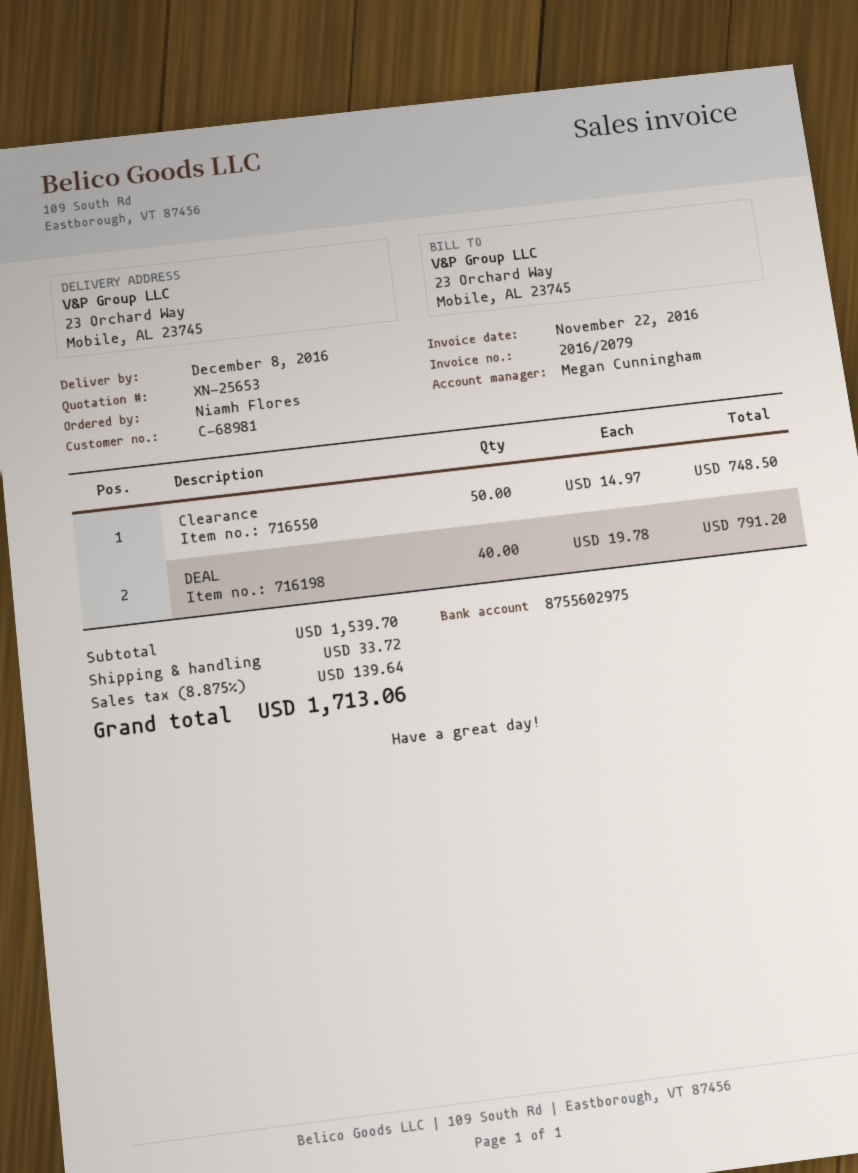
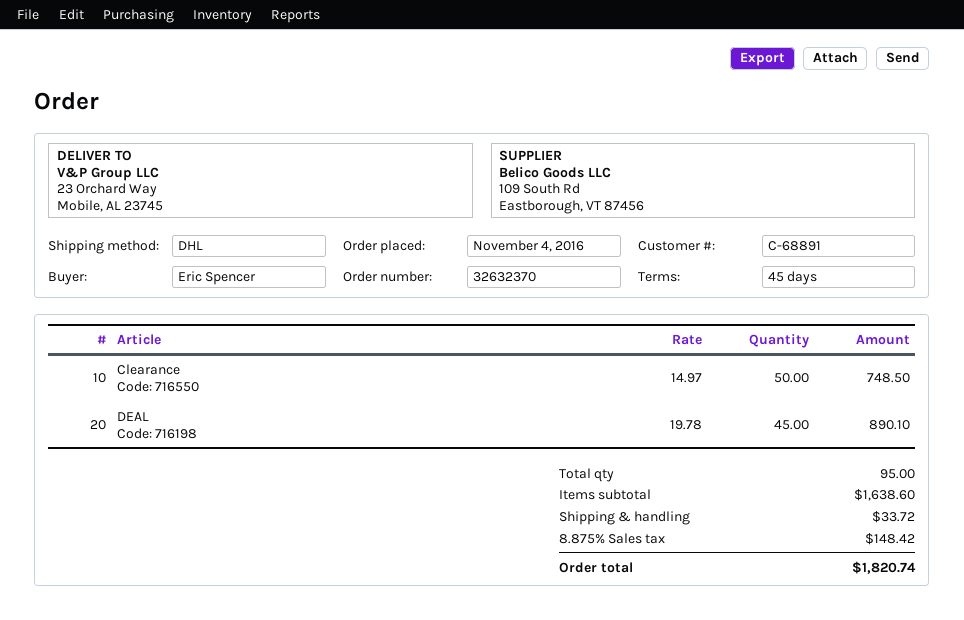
customer number: C-68981 -> C-68891
ordered by: Niamh Flores -> Eric Spencer
DEAL: 40 x 19.78 = 791.20 -> 45 x 19.78 = 890.10
subtotal: 1539.70 -> 1638.60
tax: 8.875% = 139.64 -> 8.875% = 148.42
total: 1713.06 -> 1820.74

